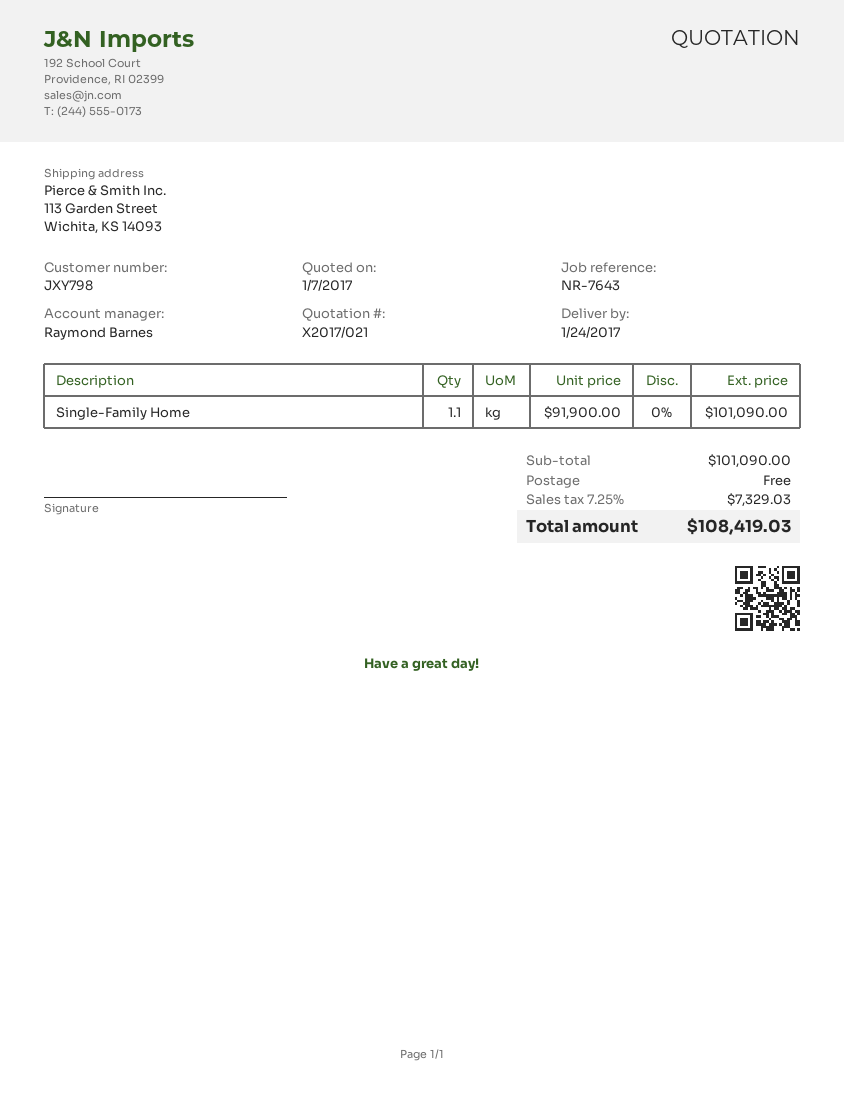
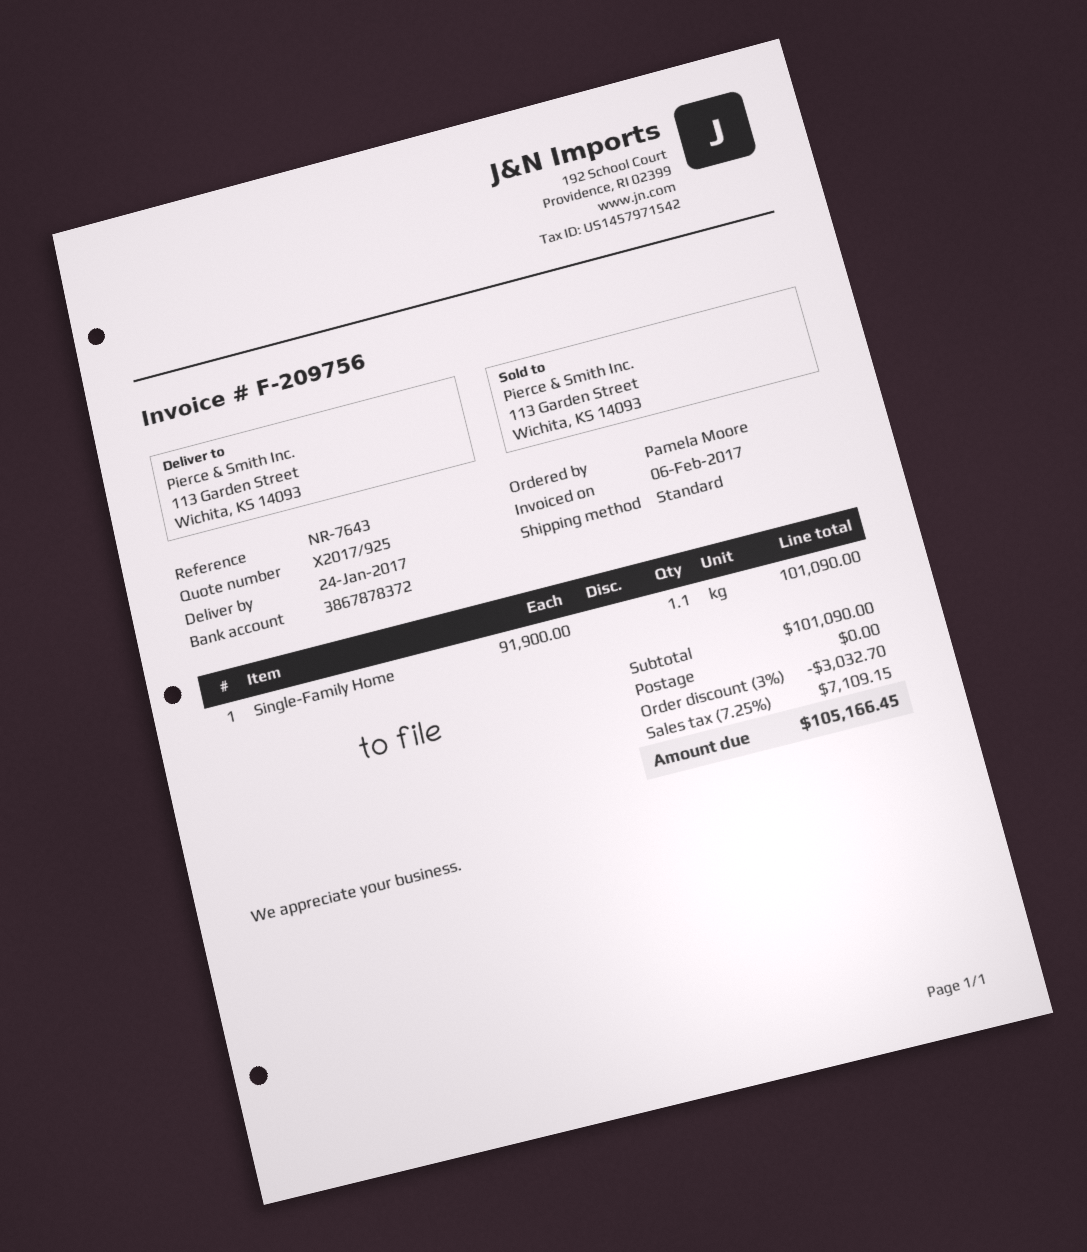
quote number: X2017/021 -> X2017/925
discount: none -> 3% = 3032.70
tax: 7.25% = 7329.03 -> 7.25% = 7109.15
total: 108419.03 -> 105166.45

